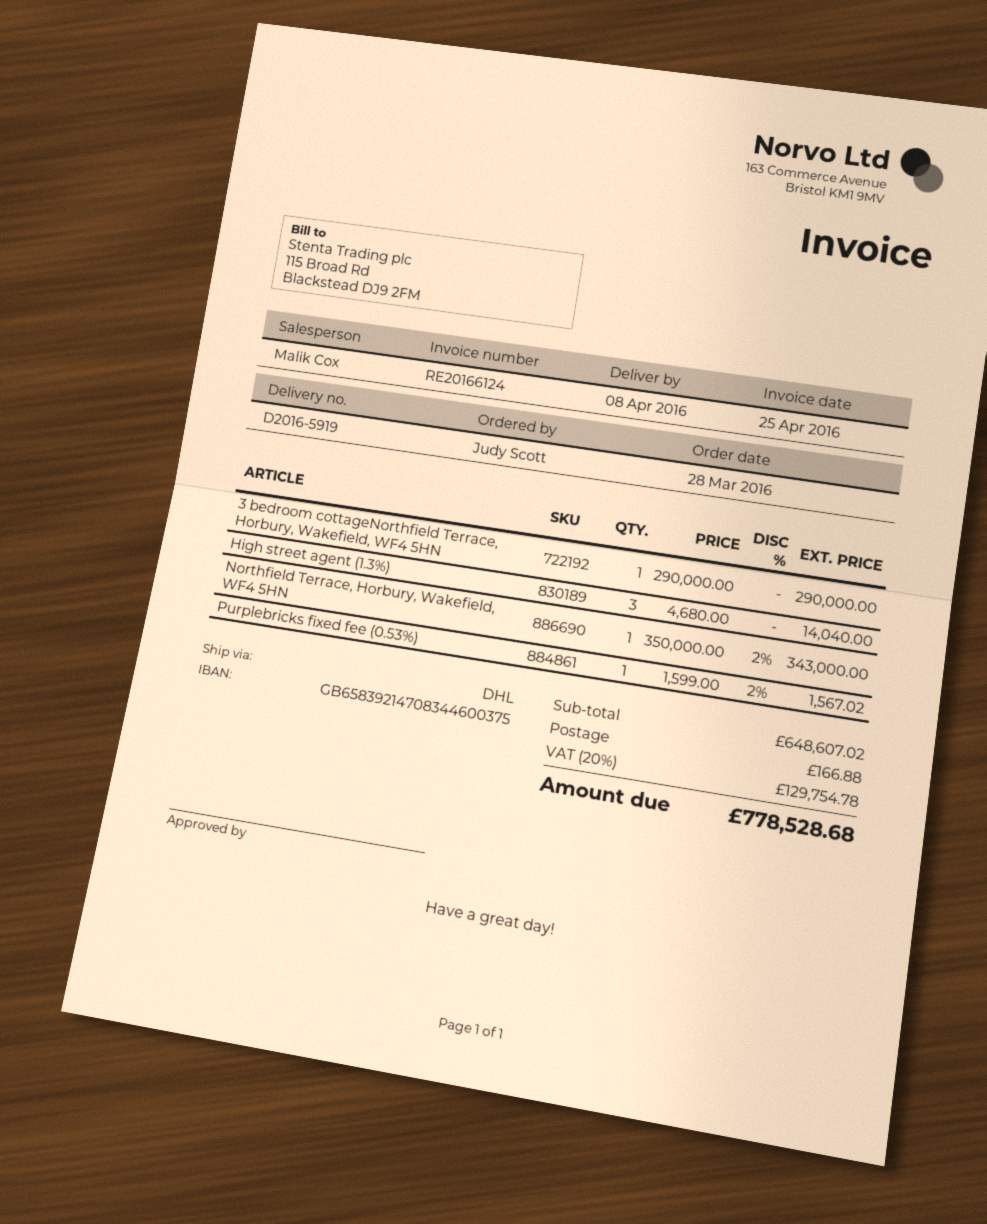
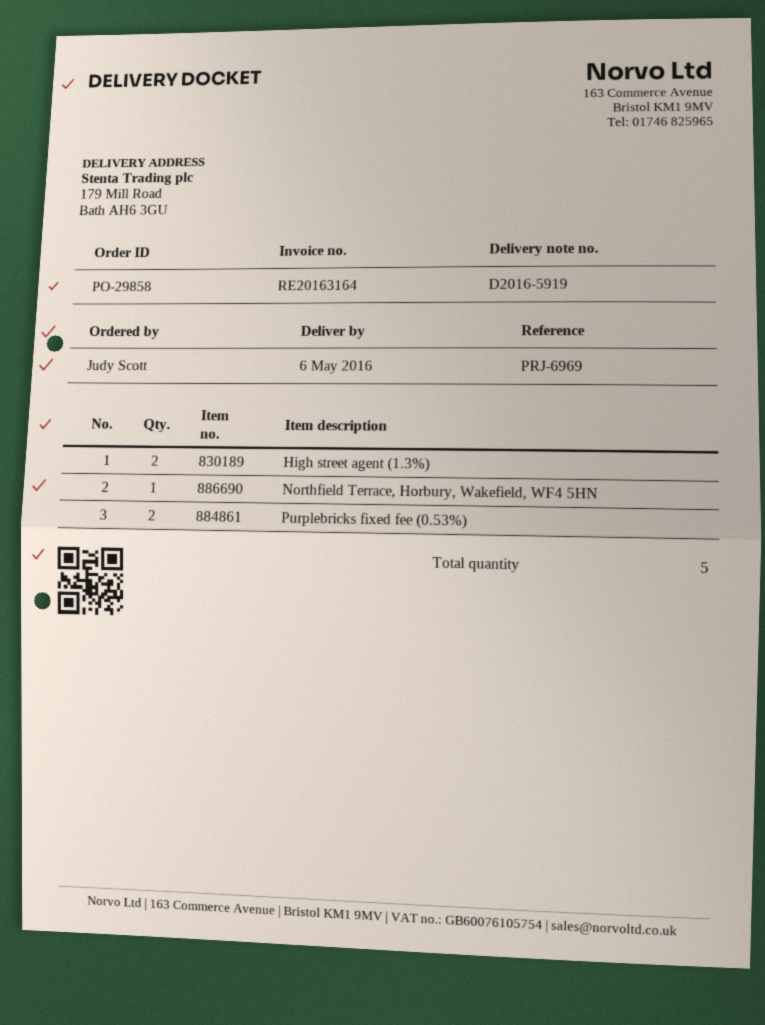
delivery date: 2016-04-08 -> 2016-05-06
invoice number: RE20166124 -> RE20163164
3 bedroom cottageNorthfield Terrace, Horbury, Wakefield, WF4 5HN: 1 -> none
High street agent (1.3%): 3 -> 2
Purplebricks fixed fee (0.53%): 1 -> 2

